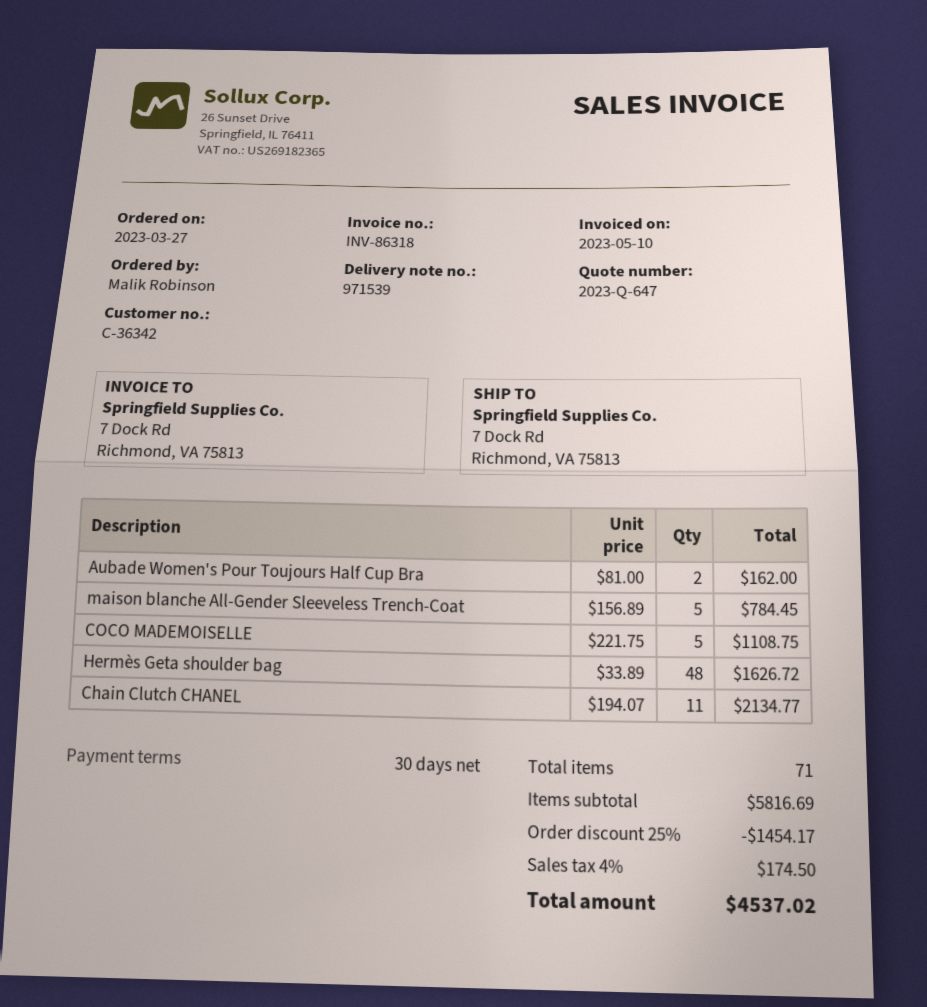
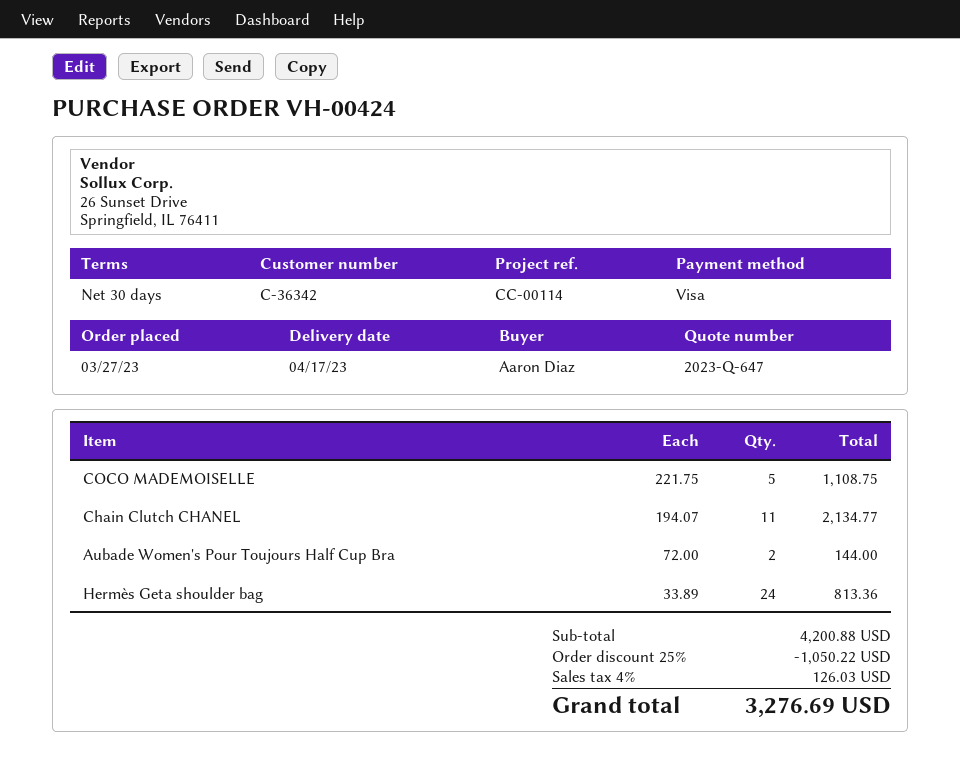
ordered by: Malik Robinson -> Aaron Diaz
Aubade Women's Pour Toujours Half Cup Bra: 2 x 81.00 = 162.00 -> 2 x 72.00 = 144.00
maison blanche All-Gender Sleeveless Trench-Coat: 5 x 156.89 = 784.45 -> none
Hermès Geta shoulder bag: 48 x 33.89 = 1626.72 -> 24 x 33.89 = 813.36
subtotal: 5816.69 -> 4200.88
discount: 25% = 1454.17 -> 25% = 1050.22
tax: 4% = 174.50 -> 4% = 126.03
total: 4537.02 -> 3276.69

